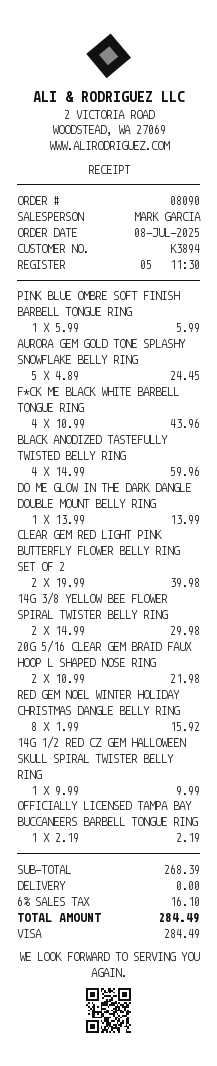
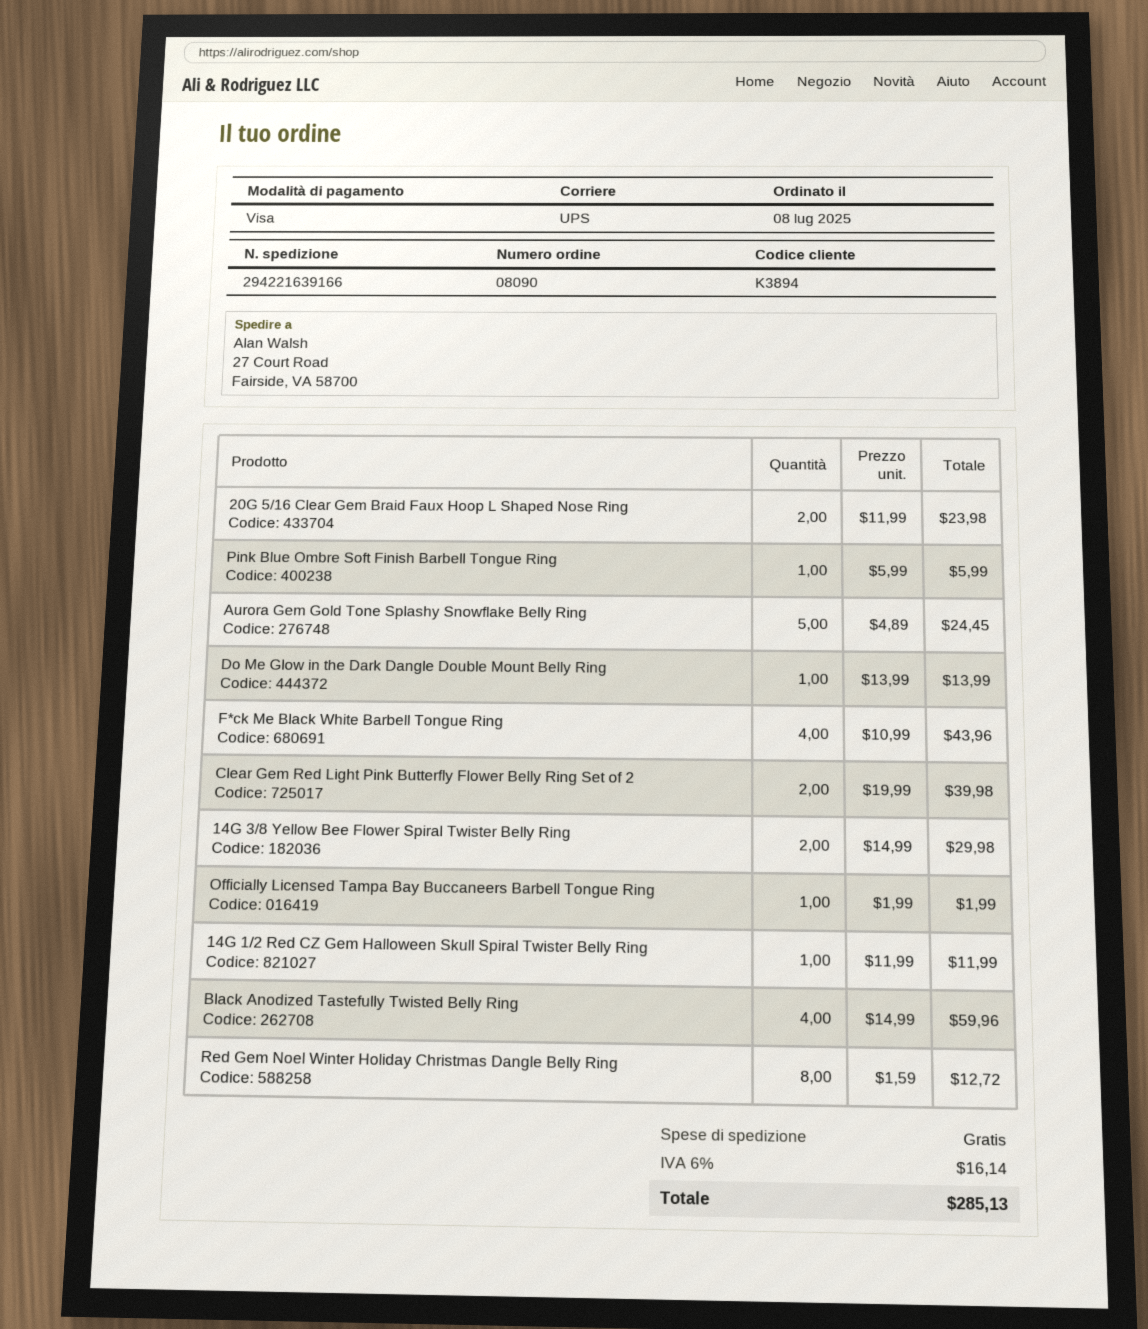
20G 5/16 CLEAR GEM BRAID FAUX HOOP L SHAPED NOSE RING: 2 x 10.99 = 21.98 -> 2 x 11.99 = 23.98
RED GEM NOEL WINTER HOLIDAY CHRISTMAS DANGLE BELLY RING: 8 x 1.99 = 15.92 -> 8 x 1.59 = 12.72
14G 1/2 RED CZ GEM HALLOWEEN SKULL SPIRAL TWISTER BELLY RING: 1 x 9.99 = 9.99 -> 1 x 11.99 = 11.99
OFFICIALLY LICENSED TAMPA BAY BUCCANEERS BARBELL TONGUE RING: 1 x 2.19 = 2.19 -> 1 x 1.99 = 1.99
tax: 6% = 16.10 -> 6% = 16.14
total: 284.49 -> 285.13

